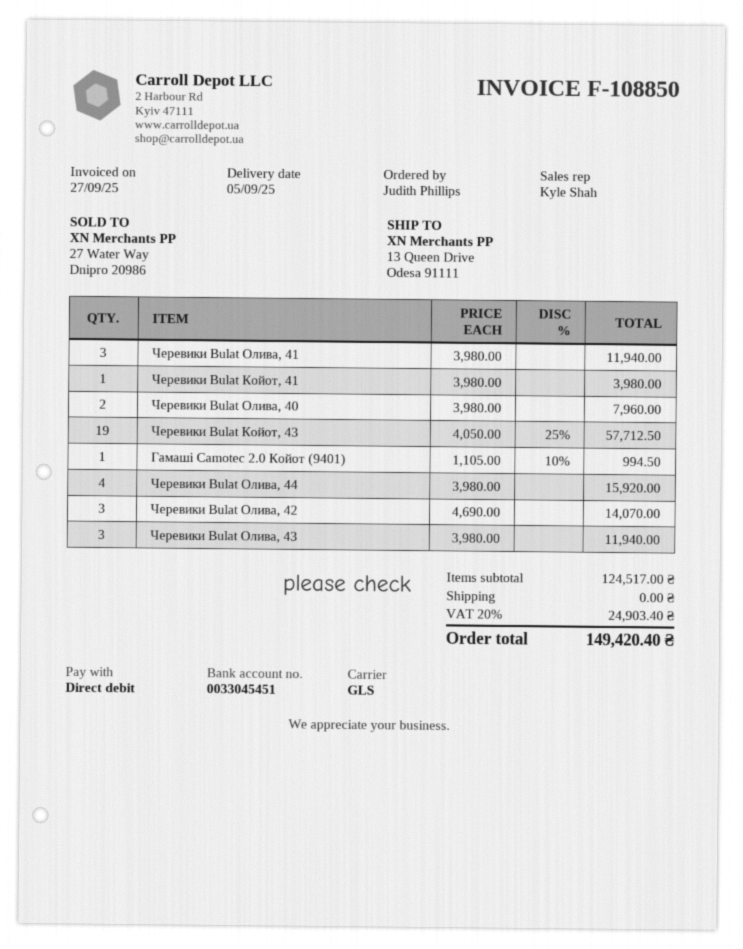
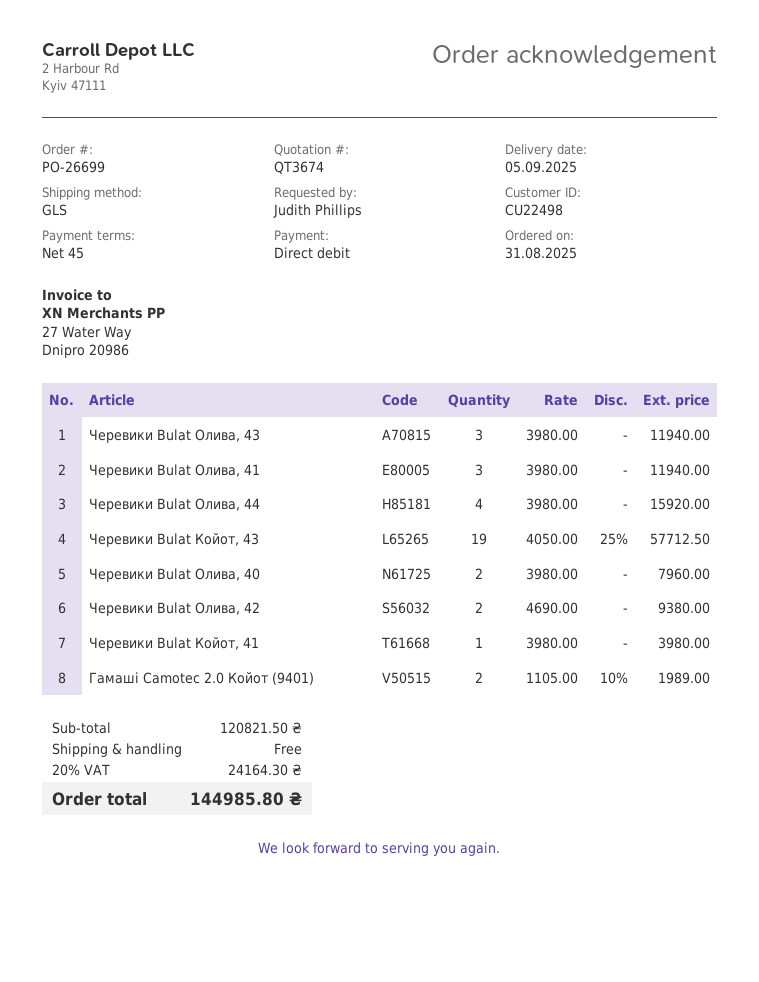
Гамаші Camotec 2.0 Койот (9401): 1 x 1105.00 - 10% = 994.50 -> 2 x 1105.00 - 10% = 1989.00
Черевики Bulat Олива, 42: 3 x 4690.00 = 14070.00 -> 2 x 4690.00 = 9380.00
subtotal: 124517.00 -> 120821.50
tax: 20% = 24903.40 -> 20% = 24164.30
total: 149420.40 -> 144985.80

